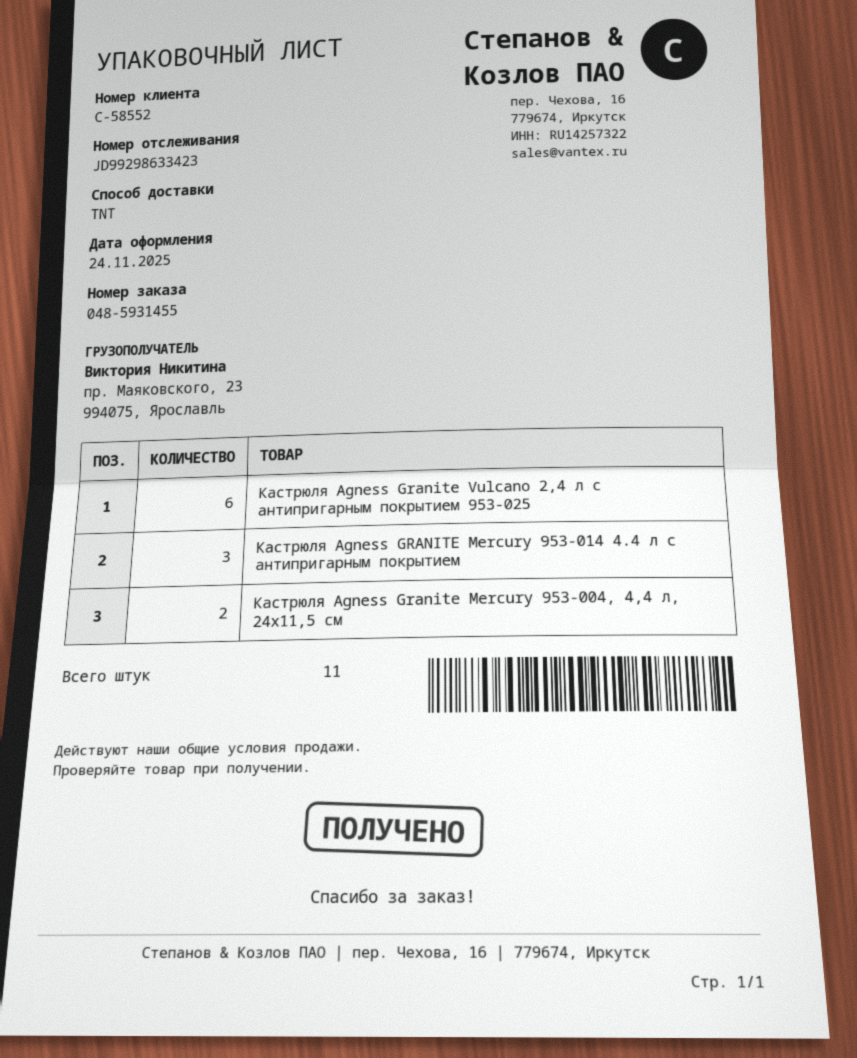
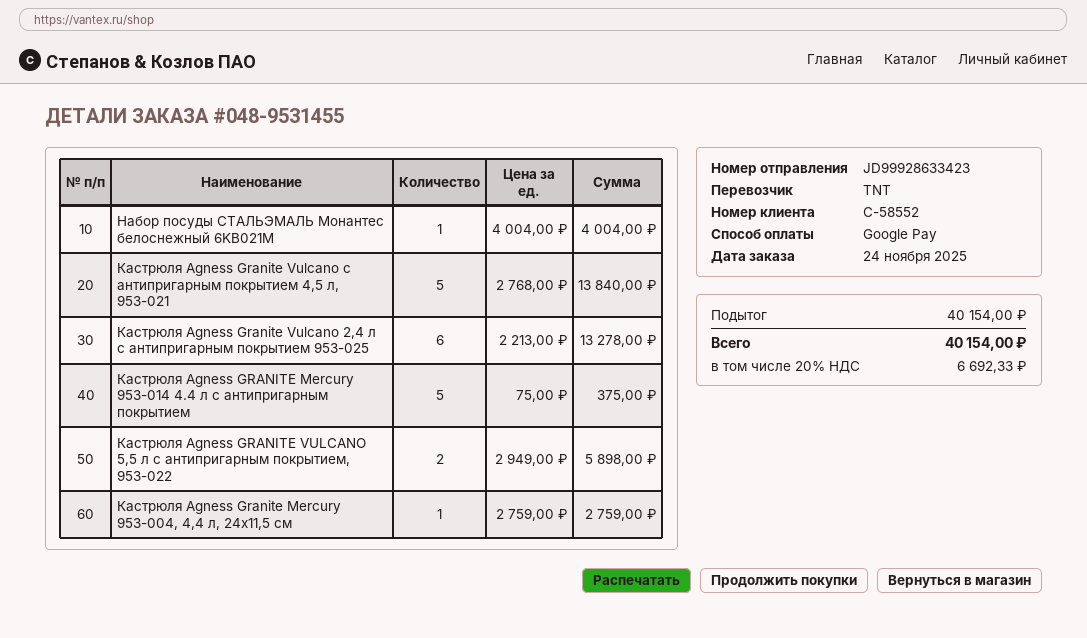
order number: 048-5931455 -> 048-9531455
tracking number: JD99298633423 -> JD99928633423
Кастрюля Agness GRANITE Mercury 953-014 4.4 л с антипригарным покрытием: 3 -> 5
Кастрюля Agness Granite Mercury 953-004, 4,4 л, 24х11,5 см: 2 -> 1
Набор посуды СТАЛЬЭМАЛЬ Монантес белоснежный 6KB021M: none -> 1
Кастрюля Agness Granite Vulcano с антипригарным покрытием 4,5 л, 953-021: none -> 5
Кастрюля Agness GRANITE VULCANO 5,5 л с антипригарным покрытием, 953-022: none -> 2

